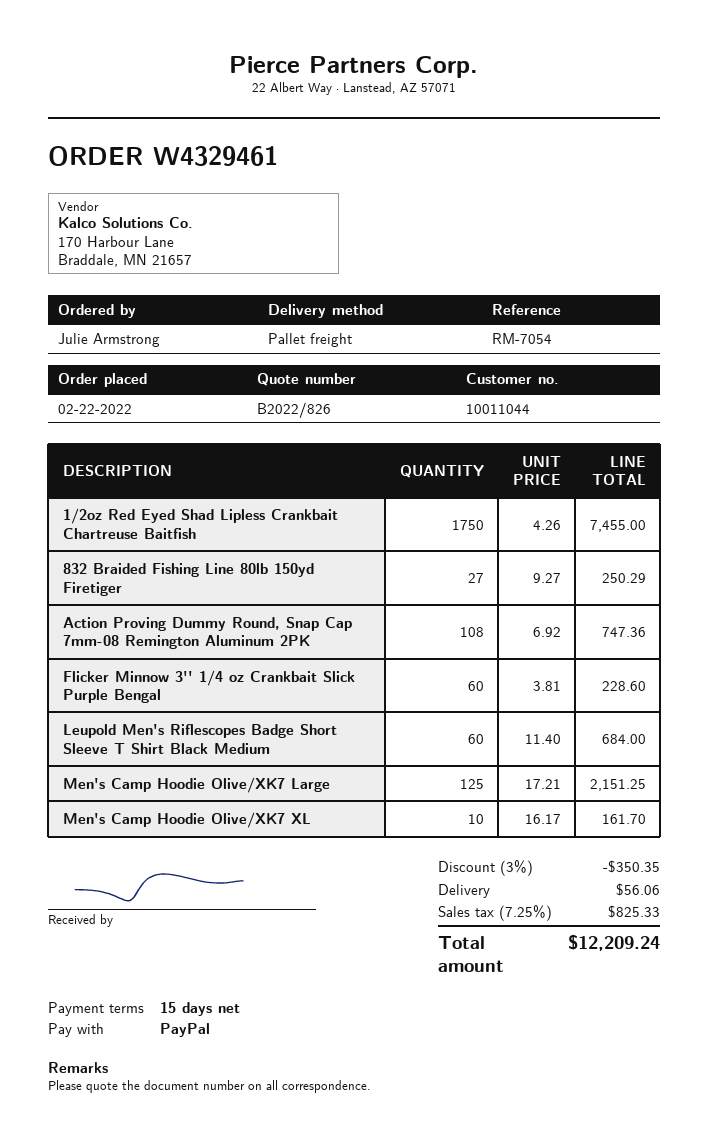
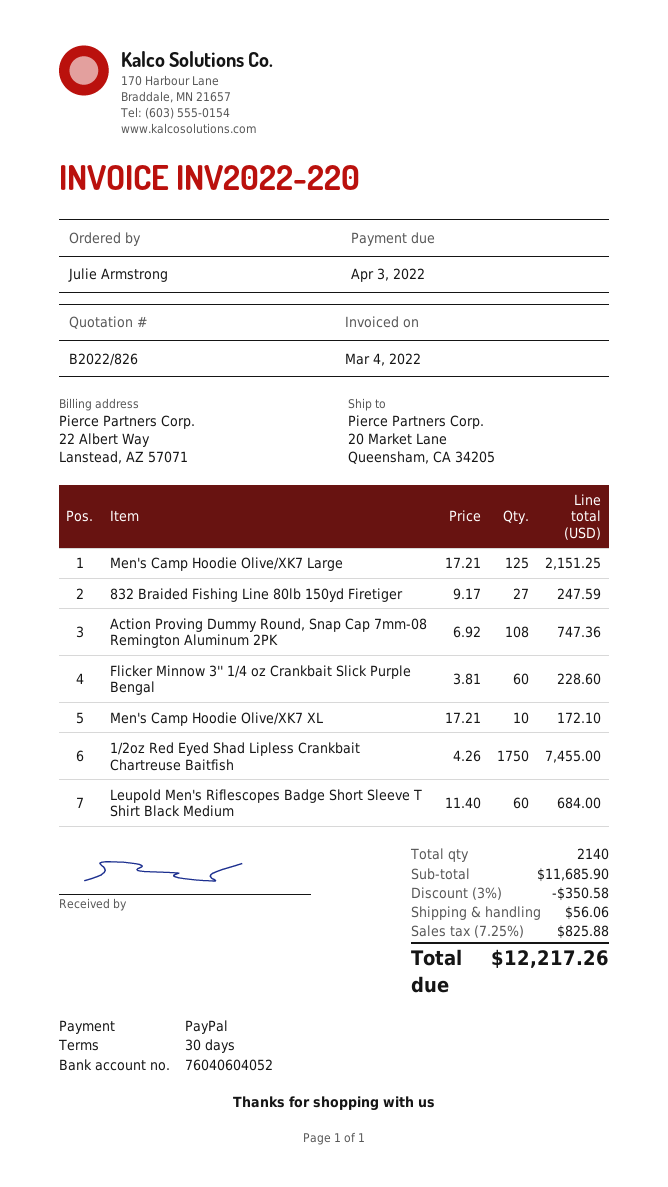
payment terms: 15 days -> 30 days
832 Braided Fishing Line 80lb 150yd Firetiger: 27 x 9.27 = 250.29 -> 27 x 9.17 = 247.59
Men's Camp Hoodie Olive/XK7 XL: 10 x 16.17 = 161.70 -> 10 x 17.21 = 172.10
discount: 3% = 350.35 -> 3% = 350.58
tax: 7.25% = 825.33 -> 7.25% = 825.88
total: 12209.24 -> 12217.26

